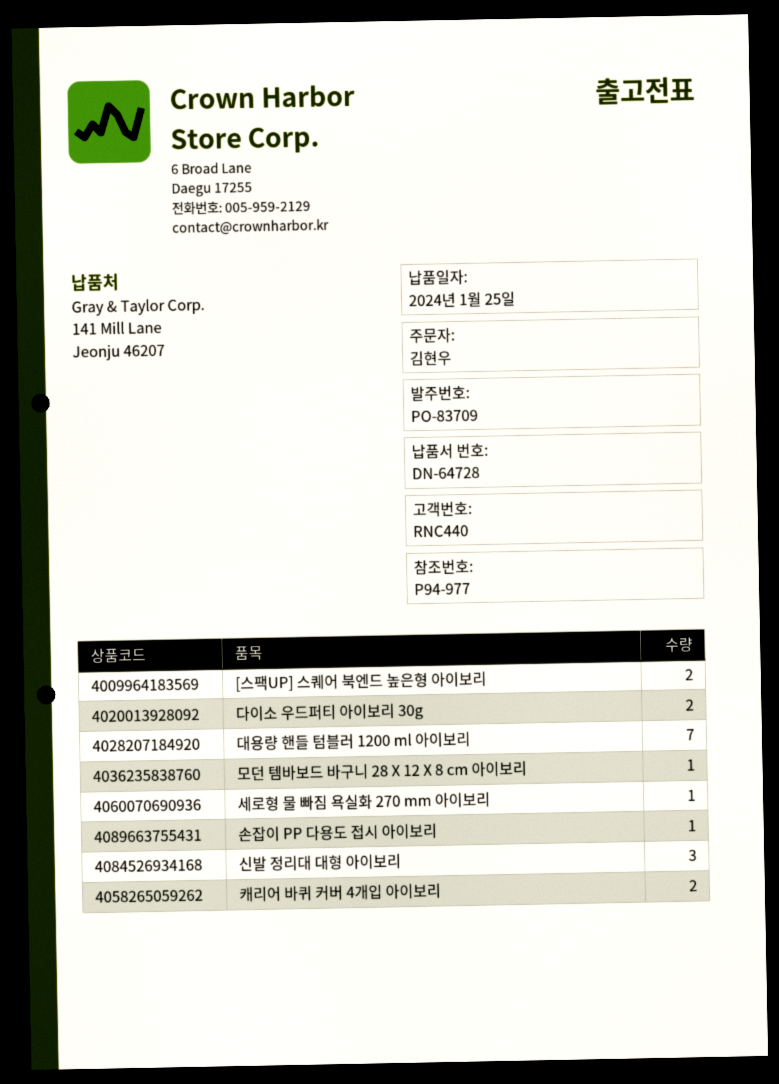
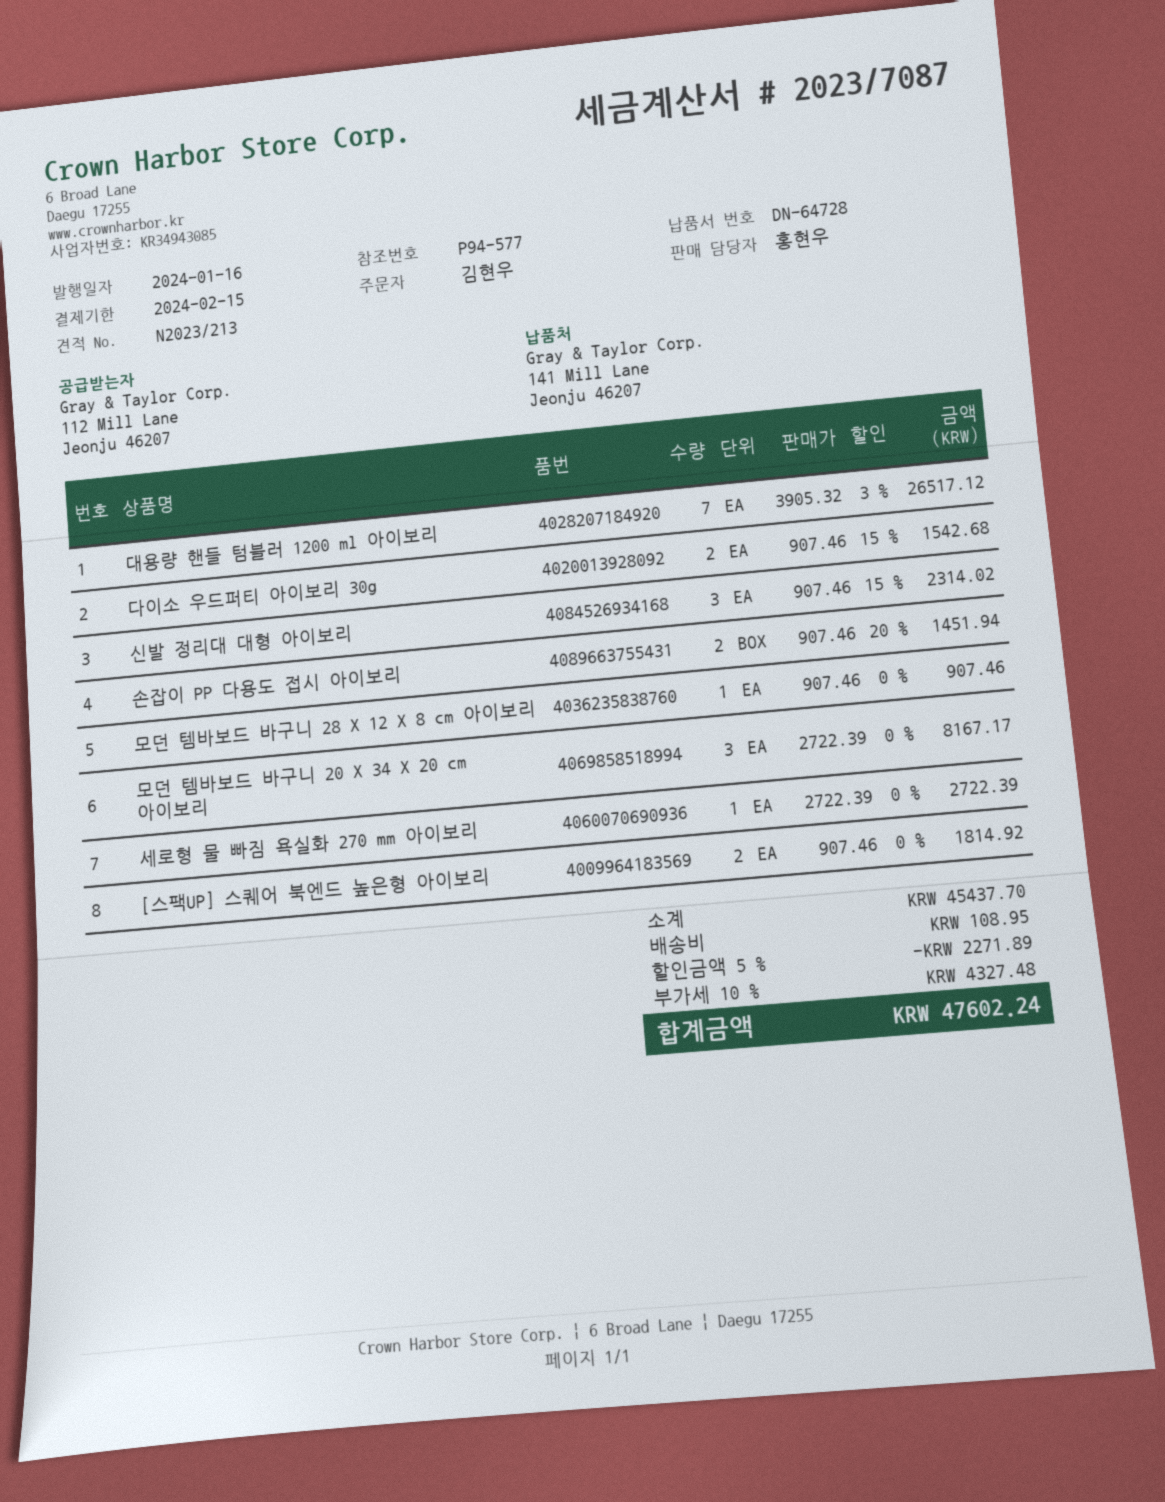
reference: P94-977 -> P94-577
손잡이 PP 다용도 접시 아이보리: 1 -> 2
캐리어 바퀴 커버 4개입 아이보리: 2 -> none
모던 템바보드 바구니 20 X 34 X 20 cm 아이보리: none -> 3

